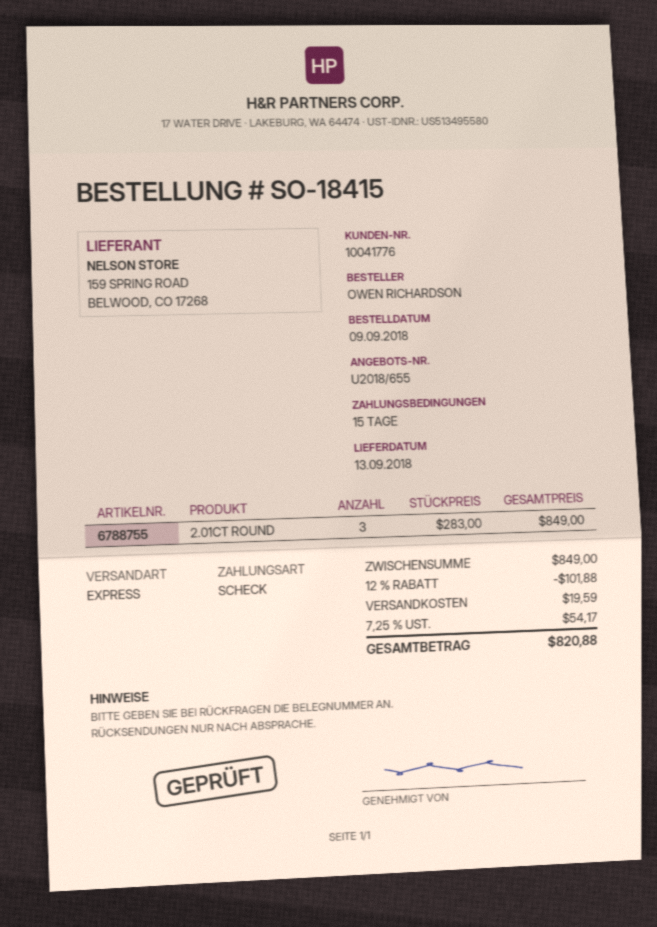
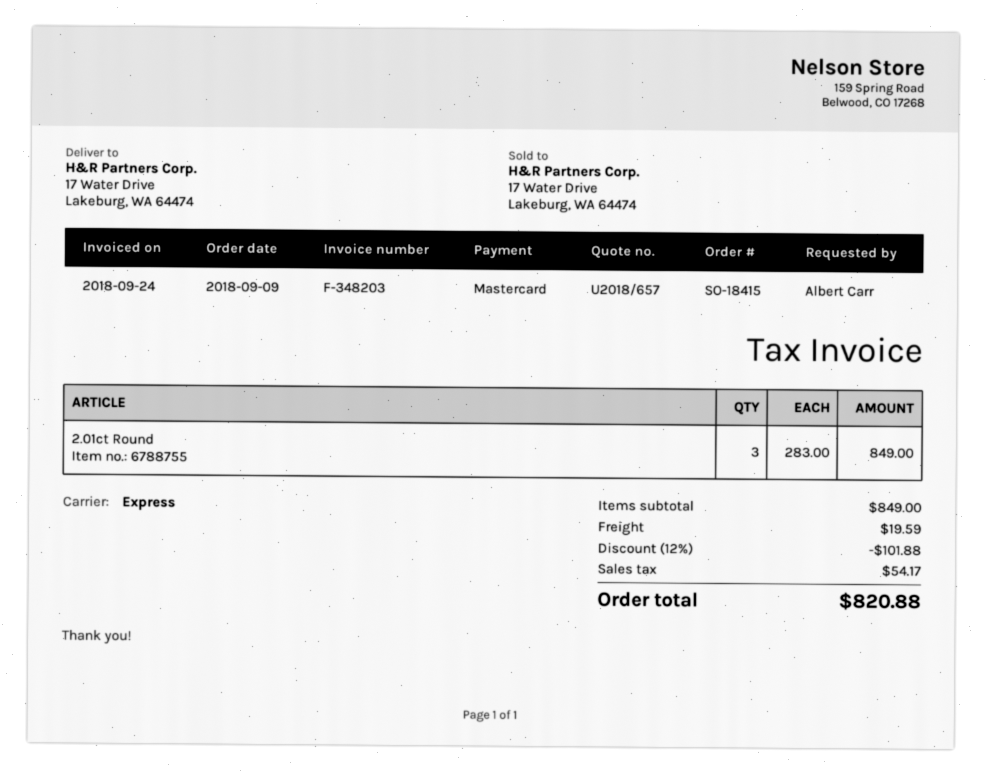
quote number: U2018/655 -> U2018/657
ordered by: OWEN RICHARDSON -> Albert Carr
payment method: cheque -> Mastercard

